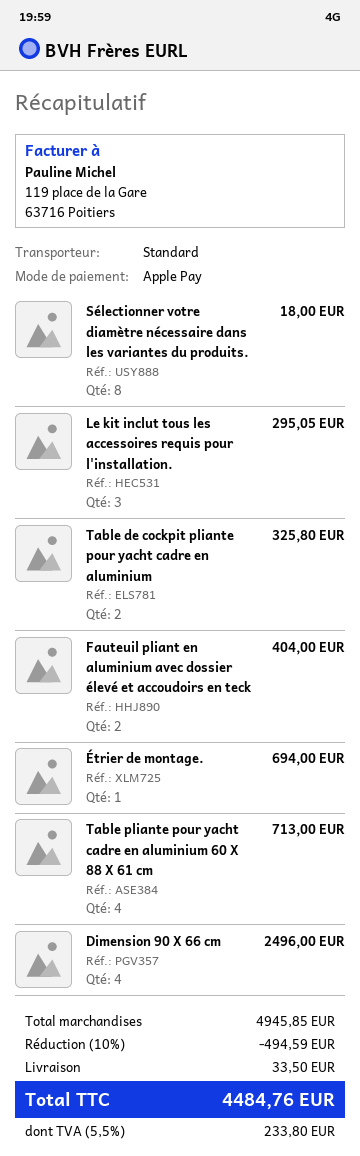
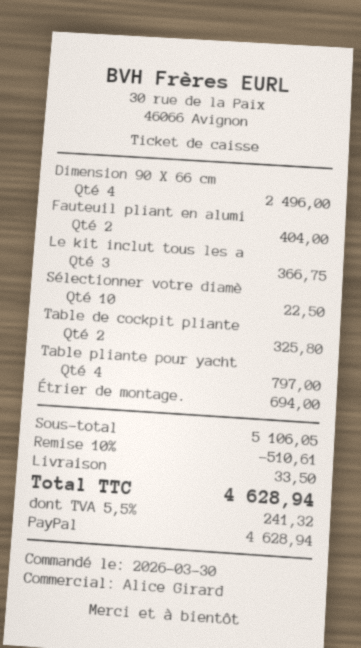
payment method: Apple Pay -> PayPal
Sélectionner votre diamètre nécessaire dans les variantes du produits.: 8 for 18.00 -> 10 for 22.50
Le kit inclut tous les accessoires requis pour l'installation.: 3 for 295.05 -> 3 for 366.75
Table pliante pour yacht cadre en aluminium 60 X 88 X 61 cm: 4 for 713.00 -> 4 for 797.00
subtotal: 4945.85 -> 5106.05
discount: 10% = 494.59 -> 10% = 510.61
tax: 5.5% = 233.80 -> 5.5% = 241.32
total: 4484.76 -> 4628.94

